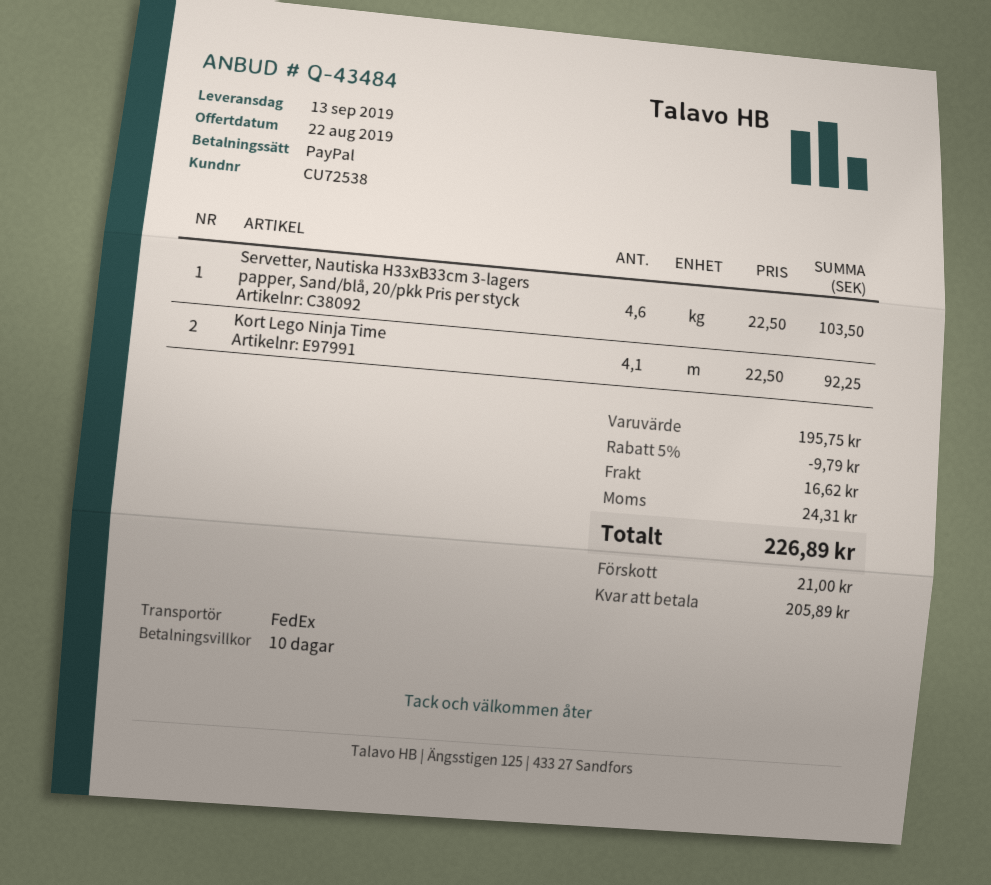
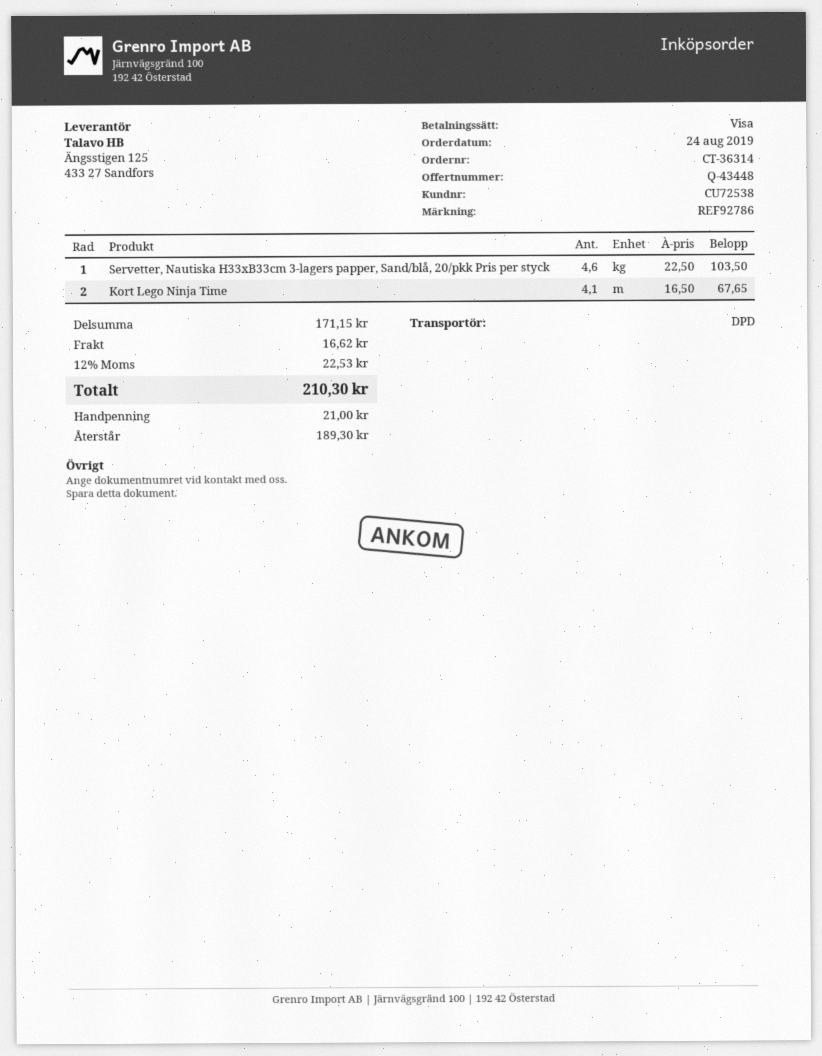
quote number: Q-43484 -> Q-43448
payment method: PayPal -> Visa
shipping method: FedEx -> DPD
Kort Lego Ninja Time: 4.1 x 22.50 = 92.25 -> 4.1 x 16.50 = 67.65
subtotal: 195.75 -> 171.15
discount: 5% = 9.79 -> none
tax: 24.31 -> 22.53
total: 226.89 -> 210.30
balance: 205.89 -> 189.30

